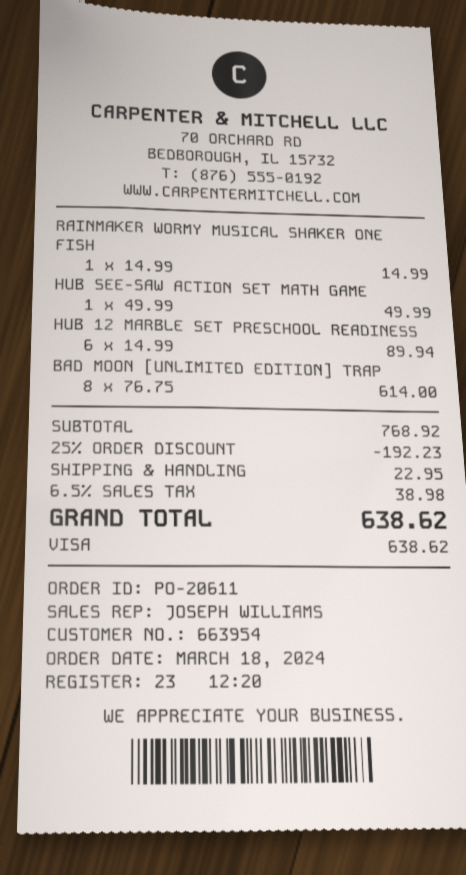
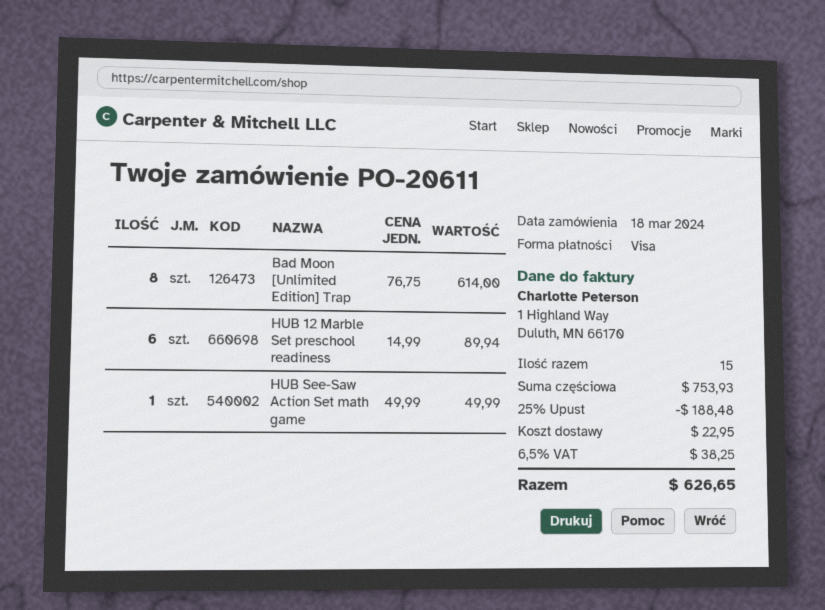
RAINMAKER WORMY MUSICAL SHAKER ONE FISH: 1 x 14.99 = 14.99 -> none
subtotal: 768.92 -> 753.93
discount: 25% = 192.23 -> 25% = 188.48
tax: 6.5% = 38.98 -> 6.5% = 38.25
total: 638.62 -> 626.65

